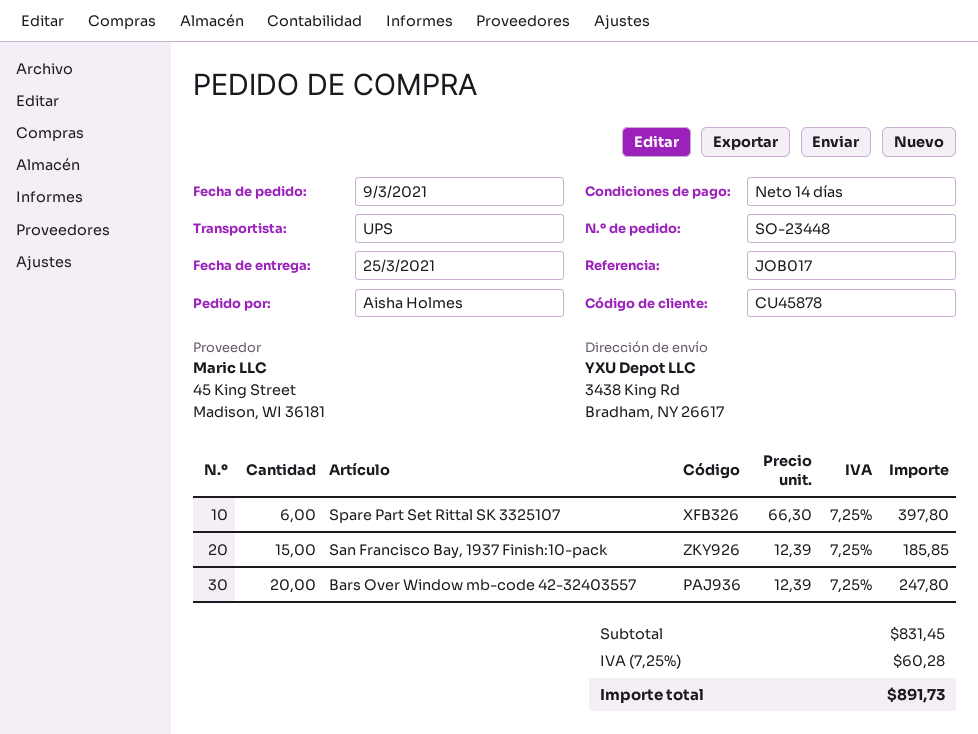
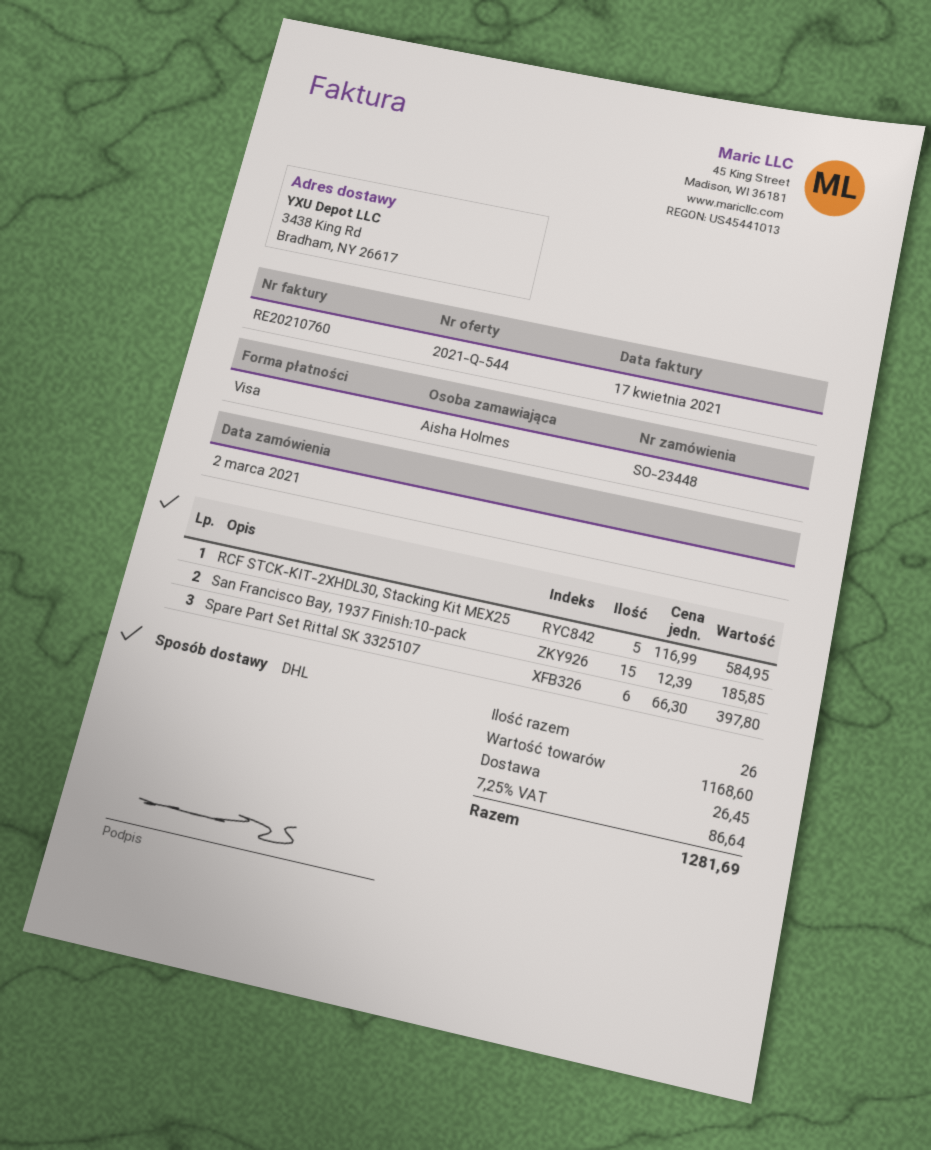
order date: 2021-03-09 -> 2021-03-02
shipping method: UPS -> DHL
Bars Over Window mb-code 42-32403557: 20 x 12.39 = 247.80 -> none
RCF STCK-KIT-2XHDL30, Stacking Kit MEX25: none -> 5 x 116.99 = 584.95
subtotal: 831.45 -> 1168.60
shipping: none -> 26.45
tax: 7.25% = 60.28 -> 7.25% = 86.64
total: 891.73 -> 1281.69

